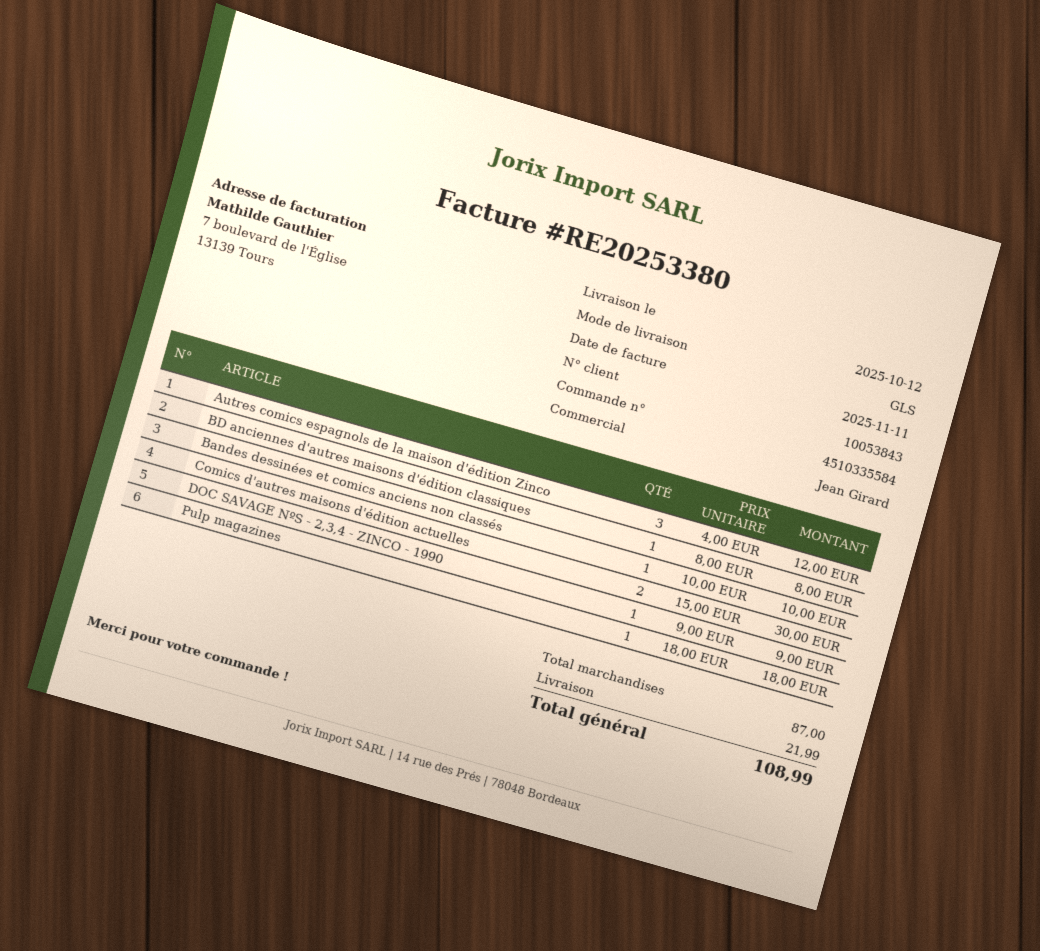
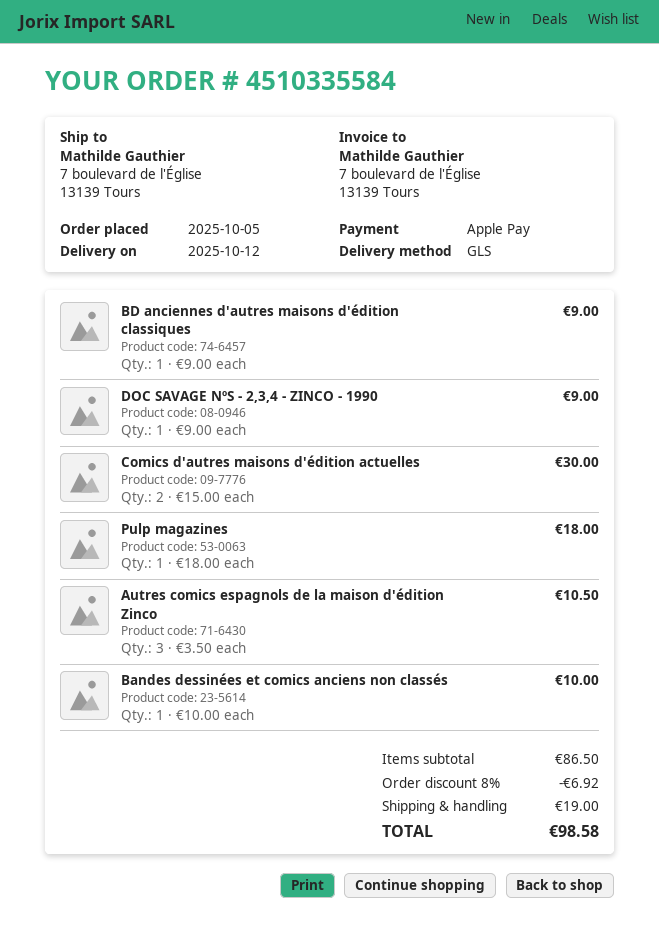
Autres comics espagnols de la maison d'édition Zinco: 3 x 4.00 = 12.00 -> 3 x 3.50 = 10.50
BD anciennes d'autres maisons d'édition classiques: 1 x 8.00 = 8.00 -> 1 x 9.00 = 9.00
subtotal: 87.00 -> 86.50
discount: none -> 8% = 6.92
shipping: 21.99 -> 19.00
total: 108.99 -> 98.58

